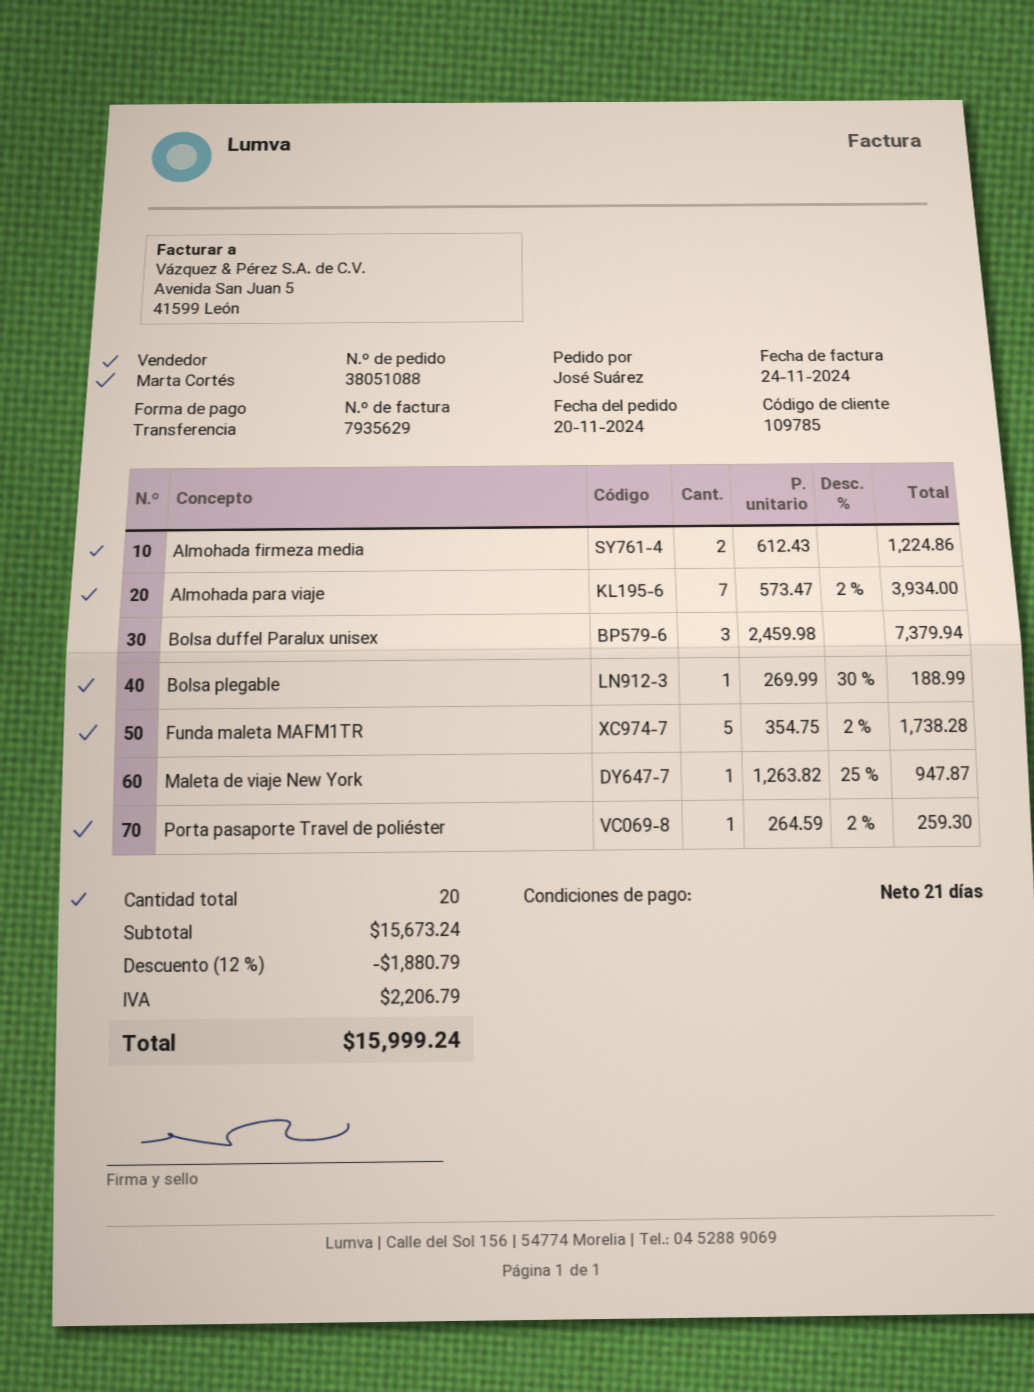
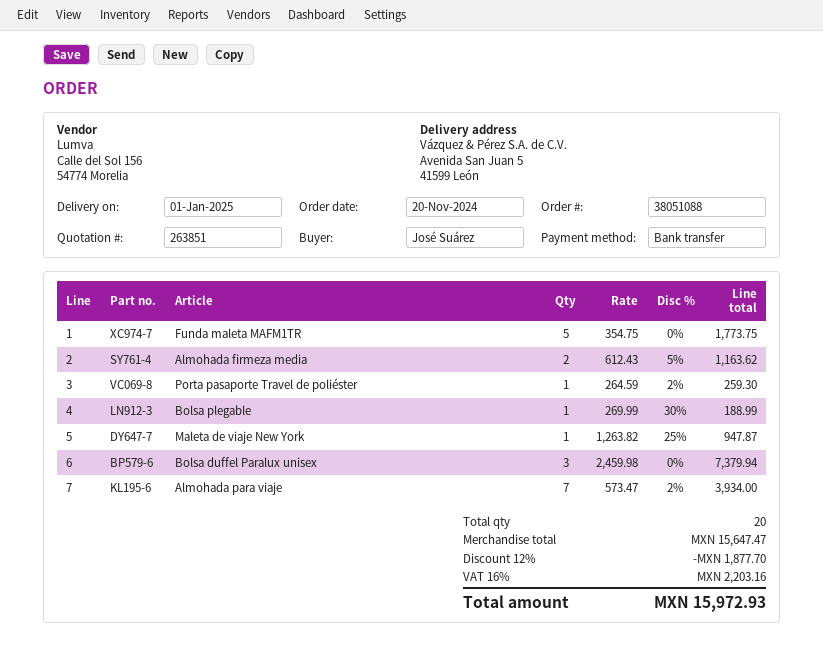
Almohada firmeza media: 2 x 612.43 = 1224.86 -> 2 x 612.43 - 5% = 1163.62
Funda maleta MAFM1TR: 5 x 354.75 - 2% = 1738.28 -> 5 x 354.75 = 1773.75
subtotal: 15673.24 -> 15647.47
discount: 12% = 1880.79 -> 12% = 1877.70
tax: 2206.79 -> 2203.16
total: 15999.24 -> 15972.93

